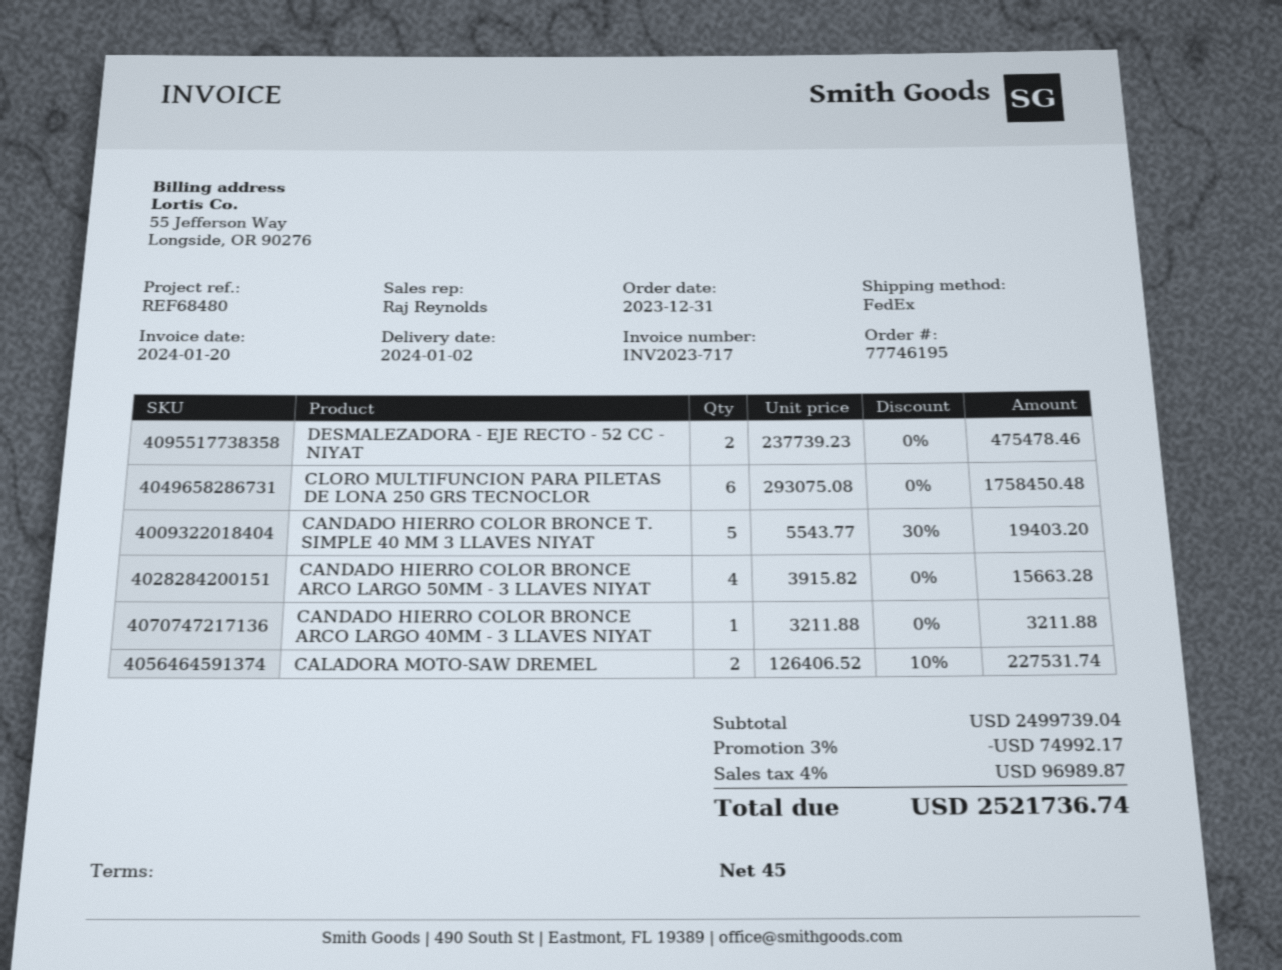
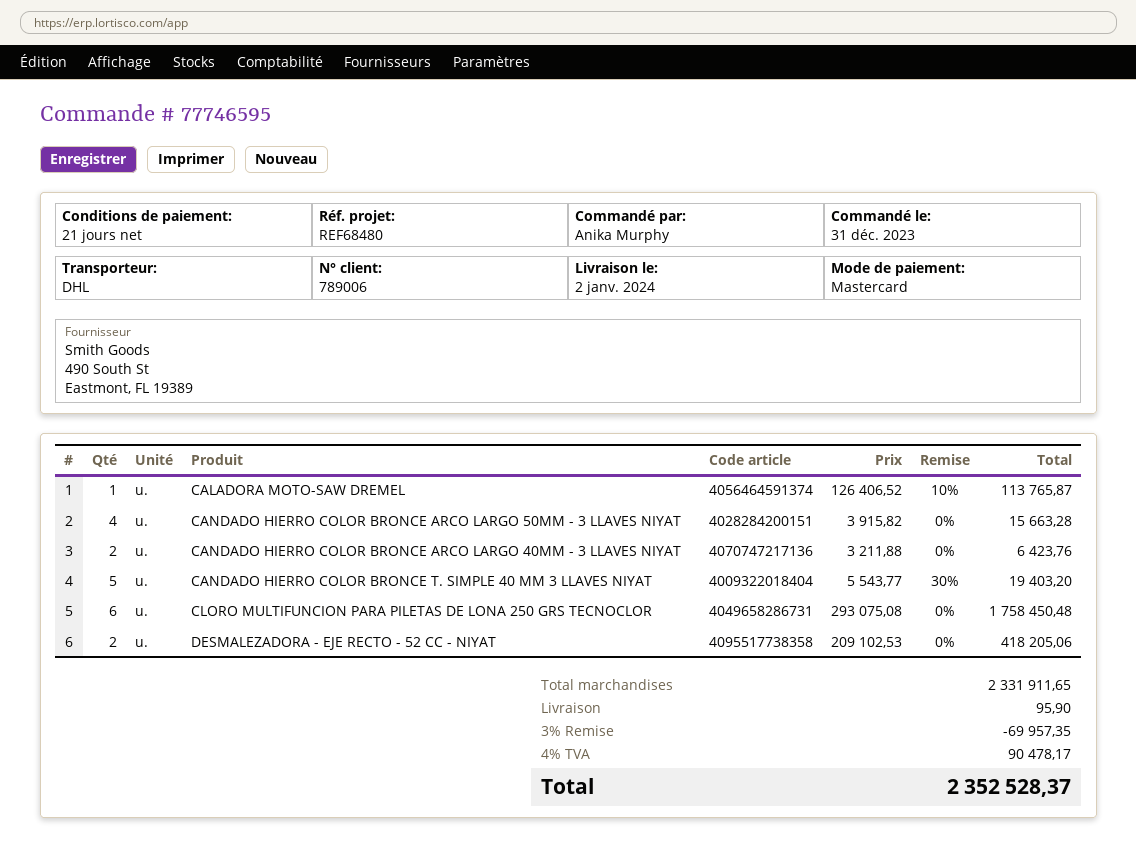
order number: 77746195 -> 77746595
payment terms: 45 days -> 21 days
shipping method: FedEx -> DHL
DESMALEZADORA - EJE RECTO - 52 CC - NIYAT: 2 x 237739.23 = 475478.46 -> 2 x 209102.53 = 418205.06
CANDADO HIERRO COLOR BRONCE ARCO LARGO 40MM - 3 LLAVES NIYAT: 1 x 3211.88 = 3211.88 -> 2 x 3211.88 = 6423.76
CALADORA MOTO-SAW DREMEL: 2 x 126406.52 - 10% = 227531.74 -> 1 x 126406.52 - 10% = 113765.87
subtotal: 2499739.04 -> 2331911.65
discount: 3% = 74992.17 -> 3% = 69957.35
shipping: none -> 95.90
tax: 4% = 96989.87 -> 4% = 90478.17
total: 2521736.74 -> 2352528.37

